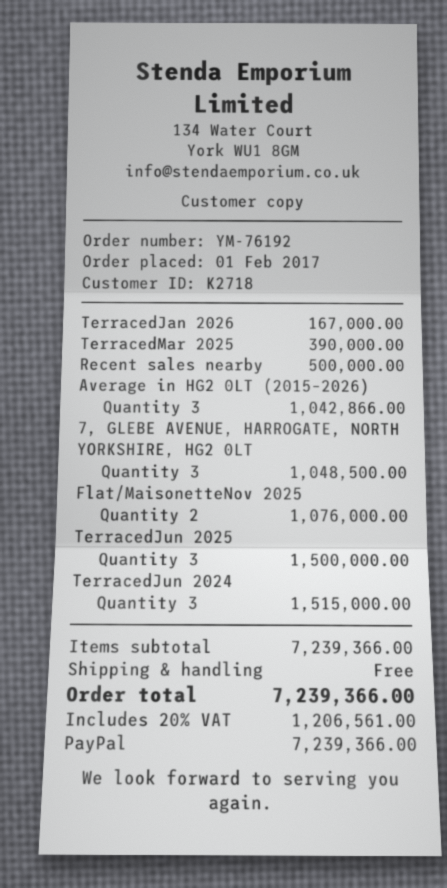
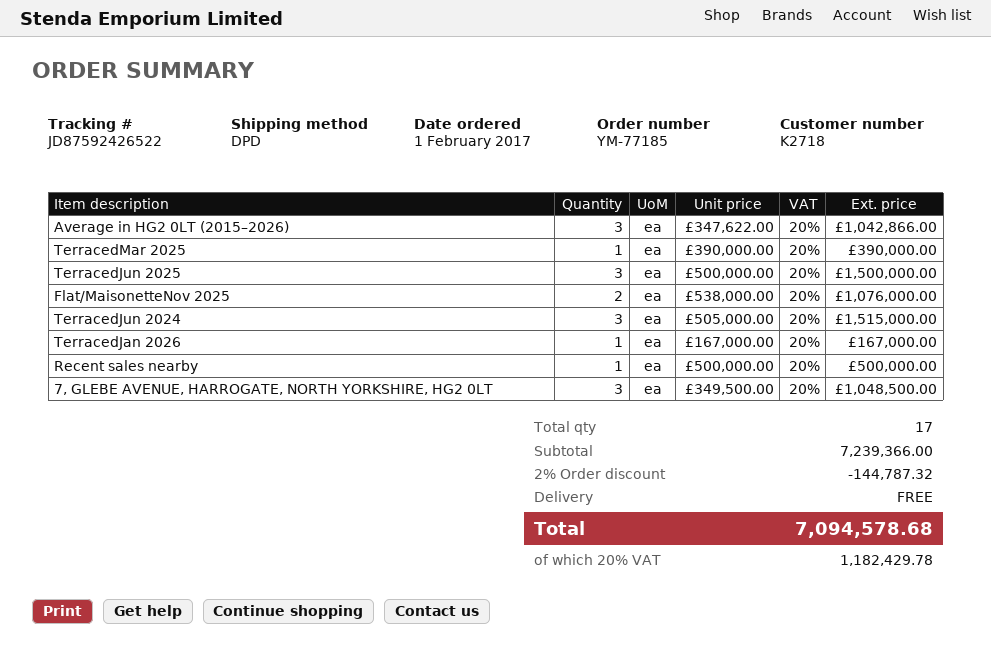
order number: YM-76192 -> YM-77185
discount: none -> 2% = 144787.32
tax: 20% = 1206561.00 -> 20% = 1182429.78
total: 7239366.00 -> 7094578.68

